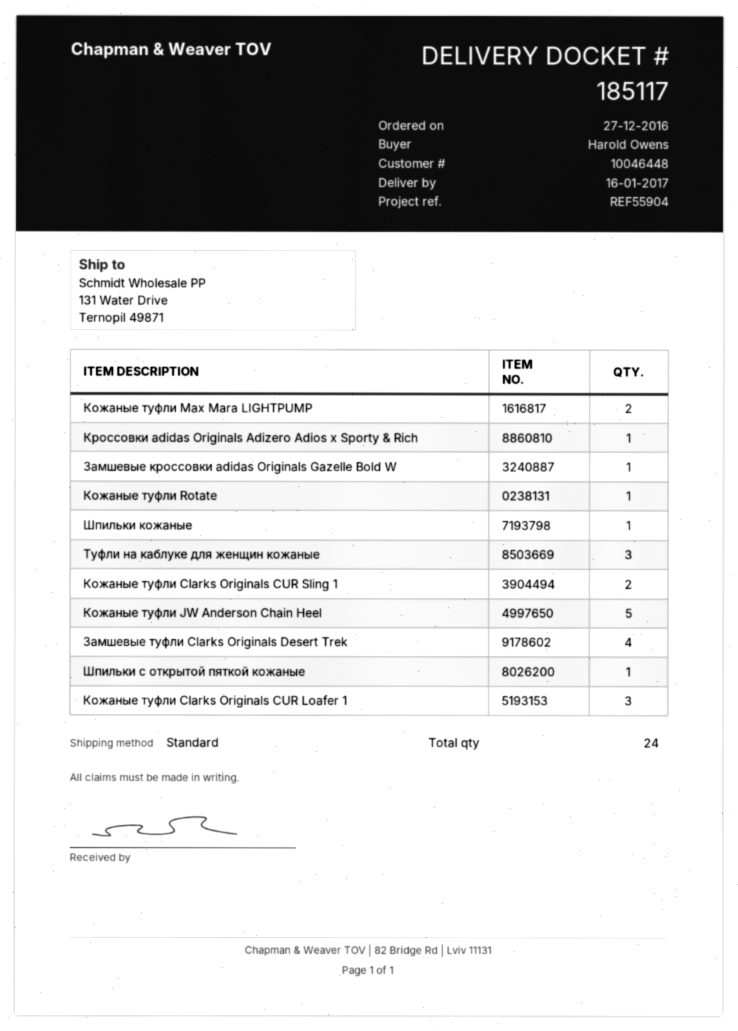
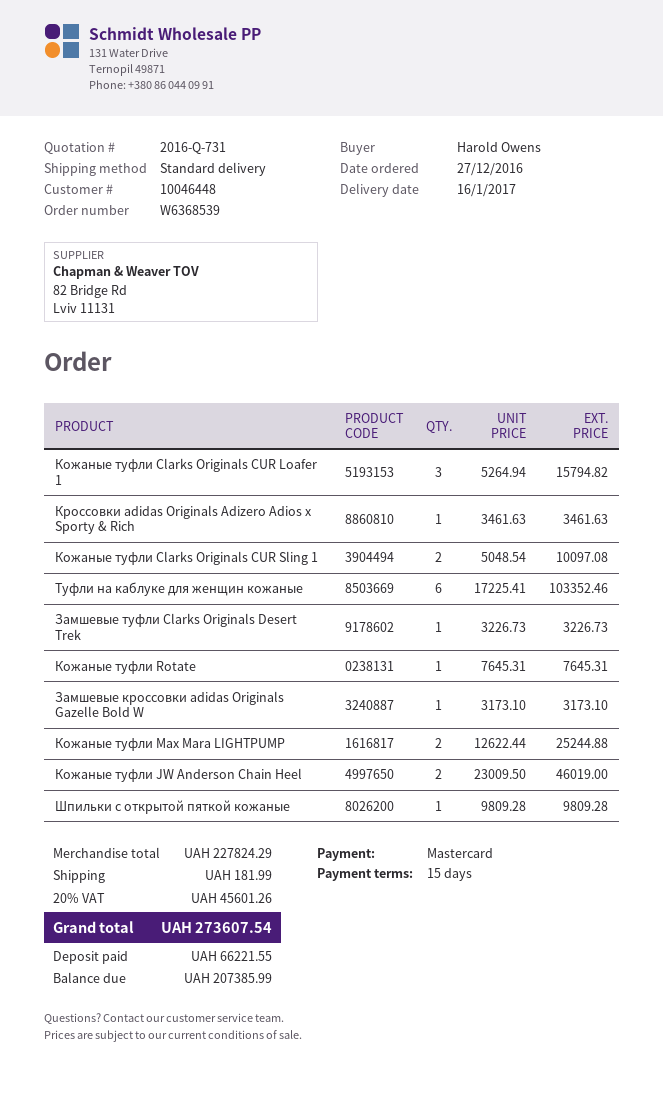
Шпильки кожаные: 1 -> none
Туфли на каблуке для женщин кожаные: 3 -> 6
Кожаные туфли JW Anderson Chain Heel: 5 -> 2
Замшевые туфли Clarks Originals Desert Trek: 4 -> 1

